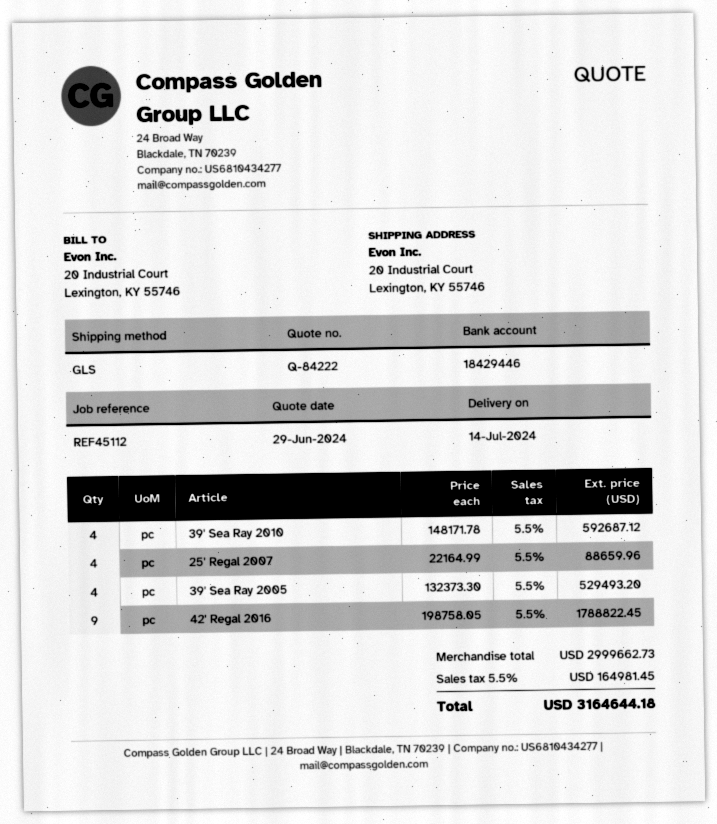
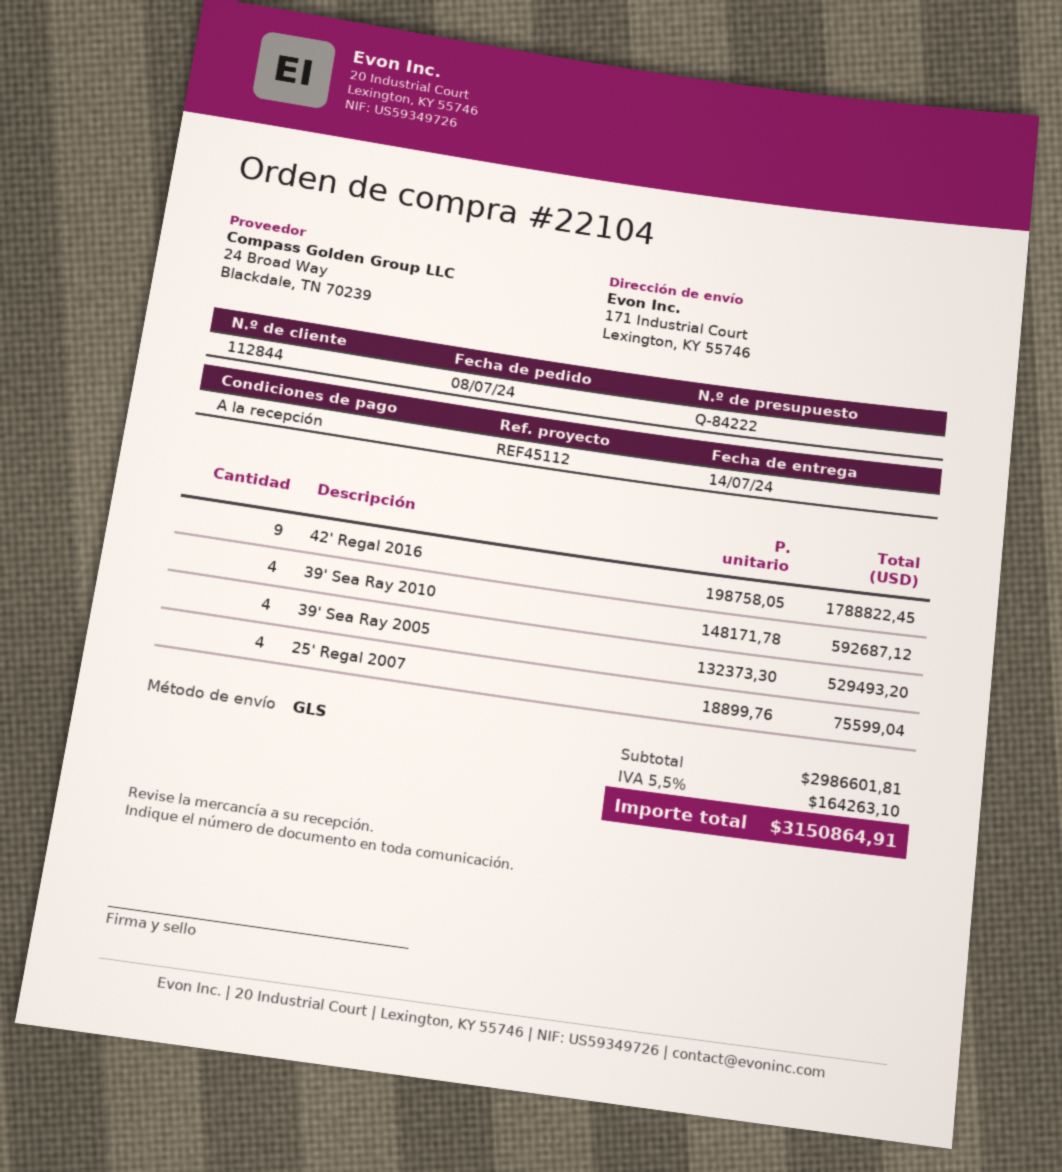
ship to: 20 Industrial Court, Lexington, KY 55746 -> 171 Industrial Court, Lexington, KY 55746
25' Regal 2007: 4 x 22164.99 = 88659.96 -> 4 x 18899.76 = 75599.04
subtotal: 2999662.73 -> 2986601.81
tax: 5.5% = 164981.45 -> 5.5% = 164263.10
total: 3164644.18 -> 3150864.91

